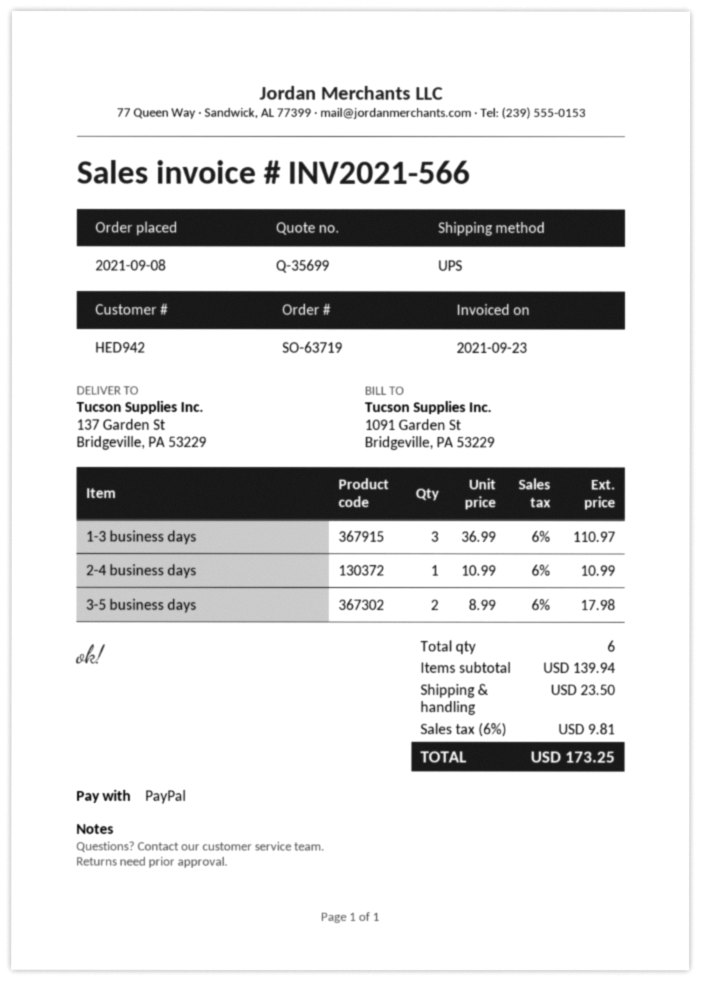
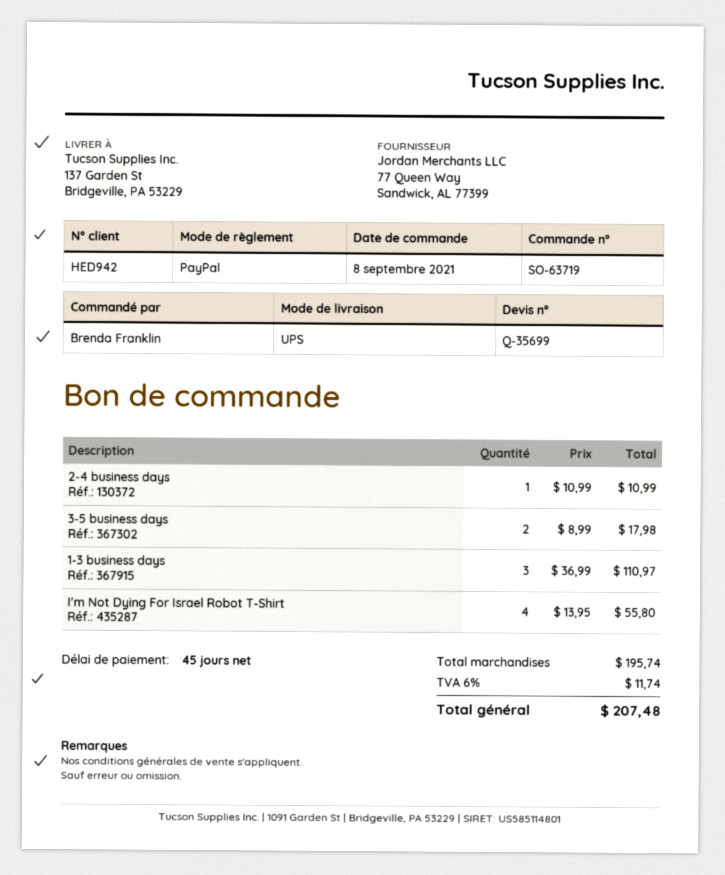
I'm Not Dying For Israel Robot T-Shirt: none -> 4 x 13.95 = 55.80
subtotal: 139.94 -> 195.74
shipping: 23.50 -> none
tax: 6% = 9.81 -> 6% = 11.74
total: 173.25 -> 207.48

